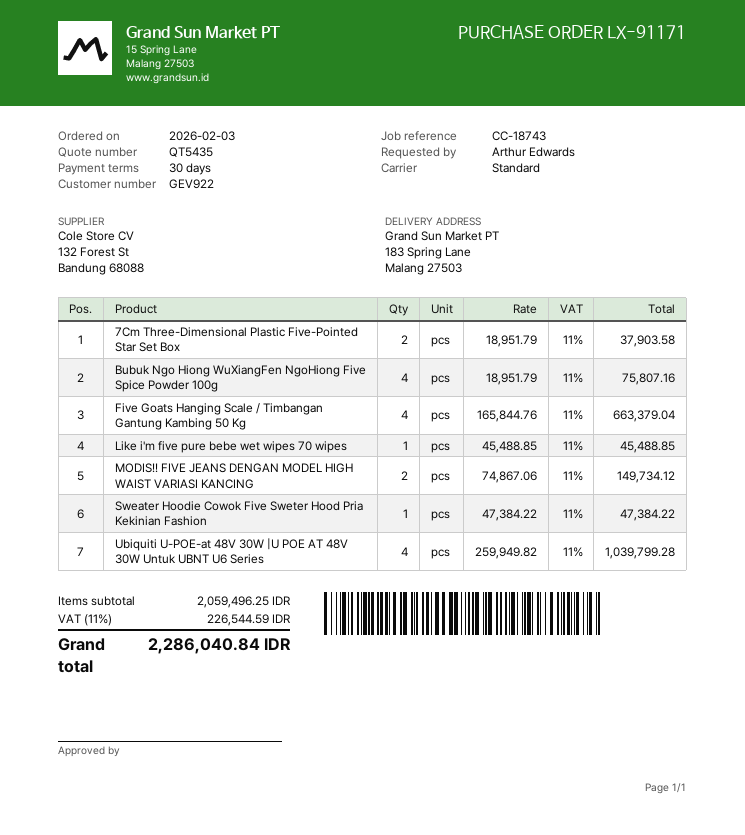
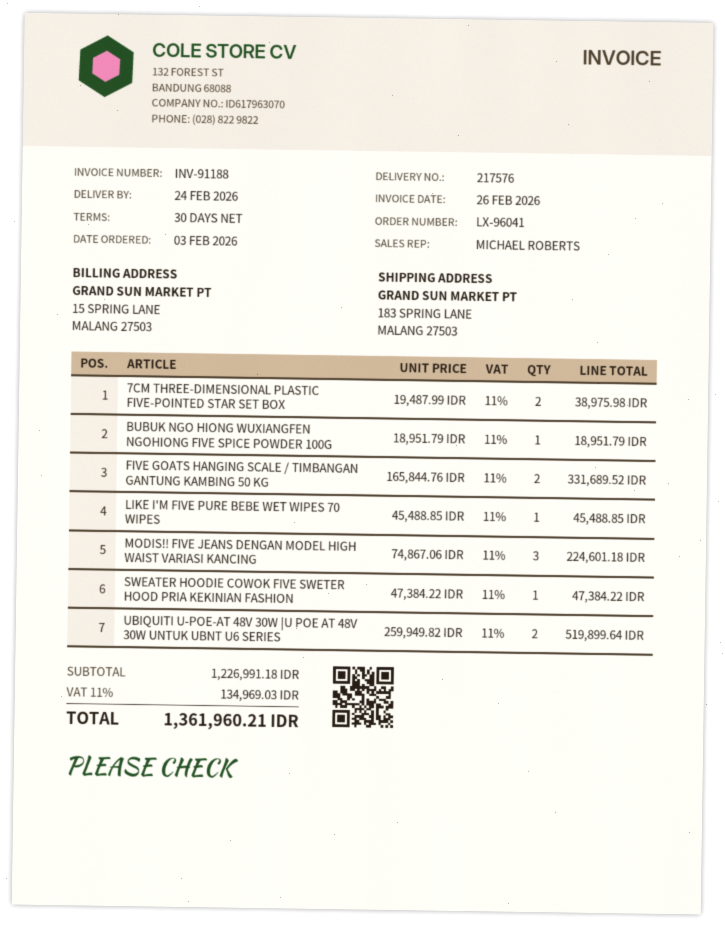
order number: LX-91171 -> LX-96041
7Cm Three-Dimensional Plastic Five-Pointed Star Set Box: 2 x 18951.79 = 37903.58 -> 2 x 19487.99 = 38975.98
Bubuk Ngo Hiong WuXiangFen NgoHiong Five Spice Powder 100g: 4 x 18951.79 = 75807.16 -> 1 x 18951.79 = 18951.79
Five Goats Hanging Scale / Timbangan Gantung Kambing 50 Kg: 4 x 165844.76 = 663379.04 -> 2 x 165844.76 = 331689.52
MODIS!! FIVE JEANS DENGAN MODEL HIGH WAIST VARIASI KANCING: 2 x 74867.06 = 149734.12 -> 3 x 74867.06 = 224601.18
Ubiquiti U-POE-at 48V 30W |U POE AT 48V 30W Untuk UBNT U6 Series: 4 x 259949.82 = 1039799.28 -> 2 x 259949.82 = 519899.64
subtotal: 2059496.25 -> 1226991.18
tax: 11% = 226544.59 -> 11% = 134969.03
total: 2286040.84 -> 1361960.21

